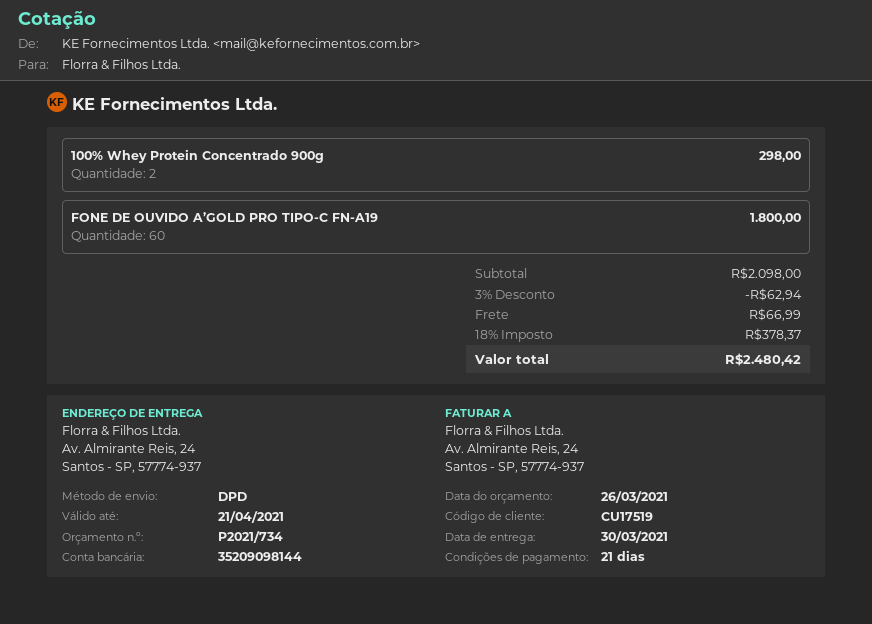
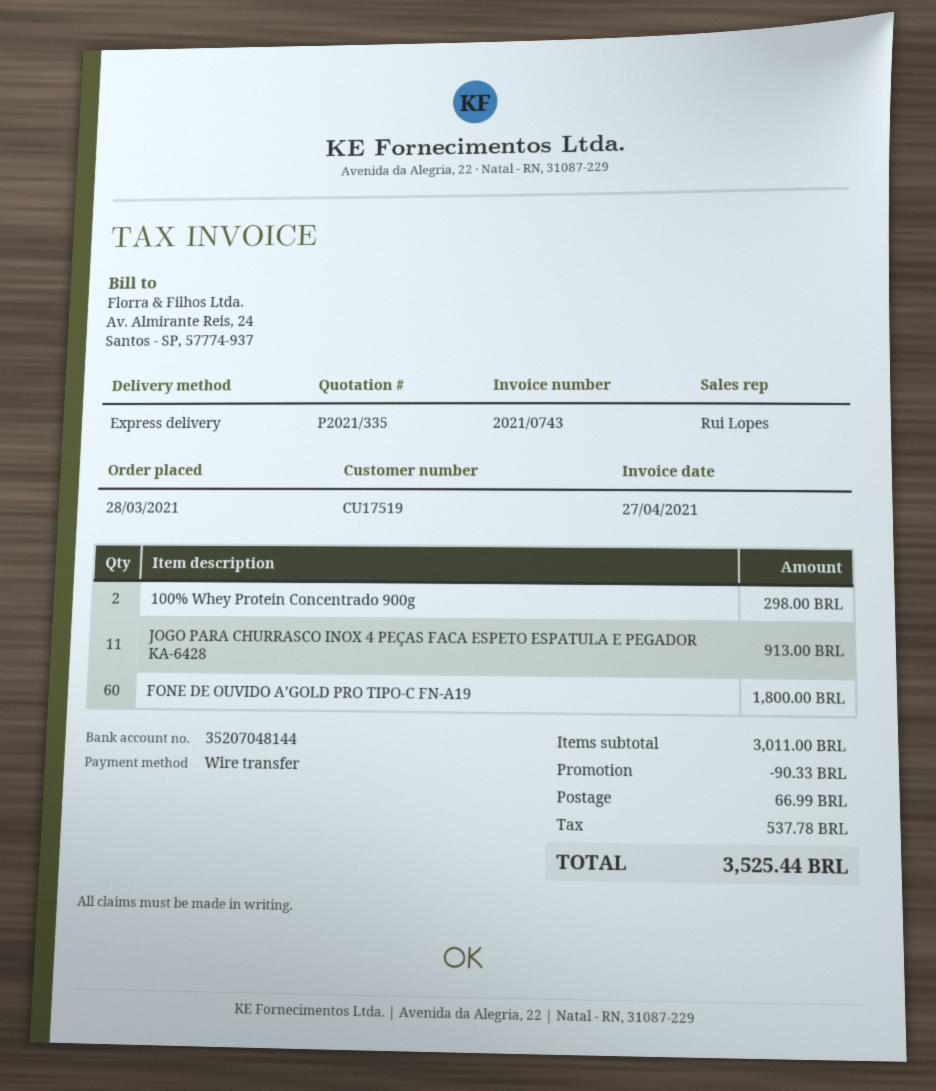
quote number: P2021/734 -> P2021/335
bank account: 35209098144 -> 35207048144
shipping method: DPD -> express
JOGO PARA CHURRASCO INOX 4 PEÇAS FACA ESPETO ESPATULA E PEGADOR KA-6428: none -> 11 for 913.00
subtotal: 2098.00 -> 3011.00
discount: 62.94 -> 90.33
tax: 378.37 -> 537.78
total: 2480.42 -> 3525.44

